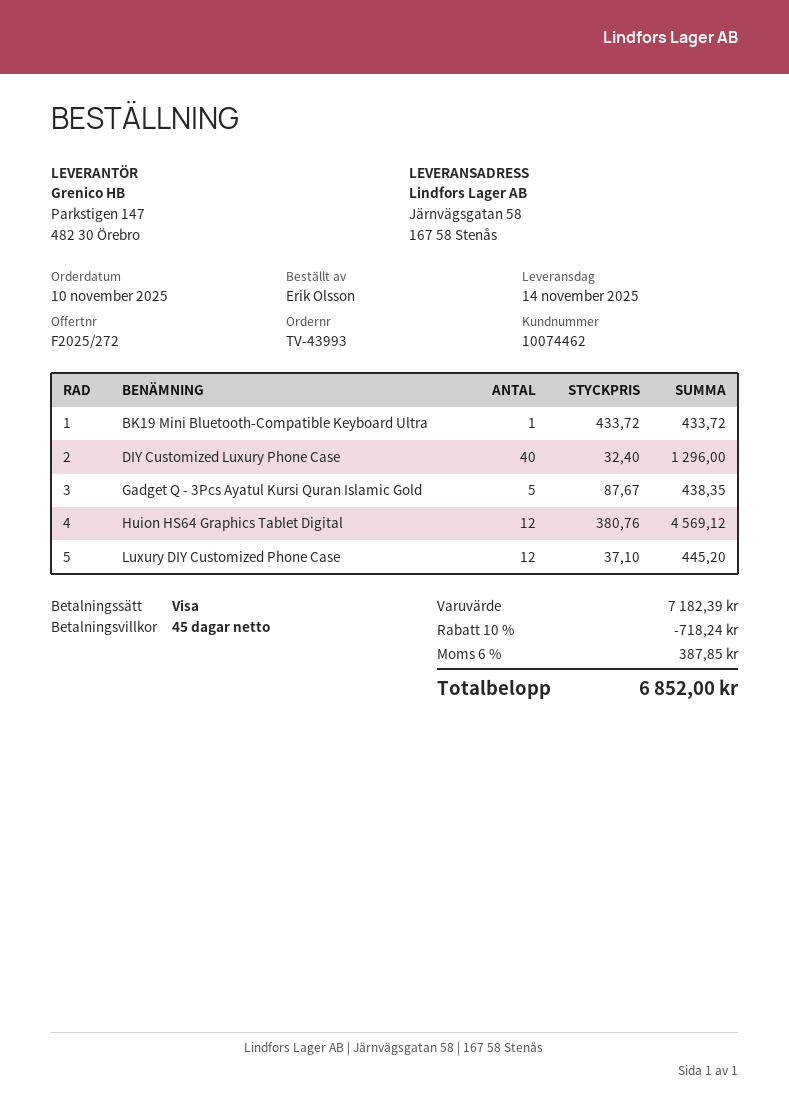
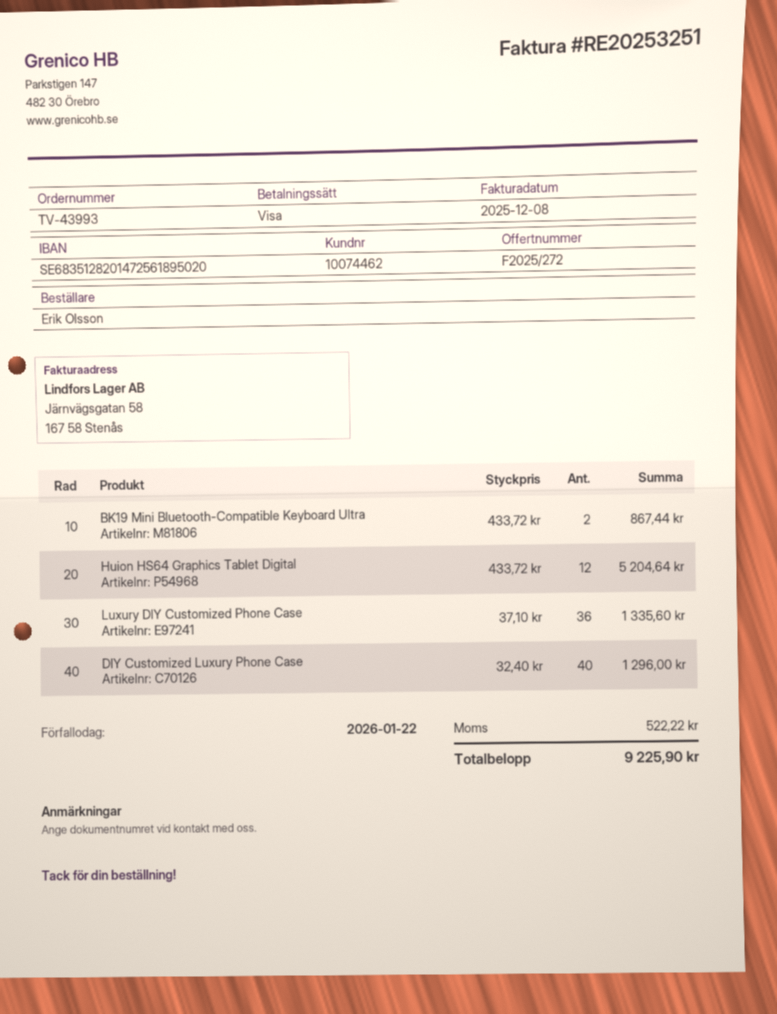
BK19 Mini Bluetooth-Compatible Keyboard Ultra: 1 x 433.72 = 433.72 -> 2 x 433.72 = 867.44
Gadget Q - 3Pcs Ayatul Kursi Quran Islamic Gold: 5 x 87.67 = 438.35 -> none
Huion HS64 Graphics Tablet Digital: 12 x 380.76 = 4569.12 -> 12 x 433.72 = 5204.64
Luxury DIY Customized Phone Case: 12 x 37.10 = 445.20 -> 36 x 37.10 = 1335.60
discount: 10% = 718.24 -> none
tax: 387.85 -> 522.22
total: 6852.00 -> 9225.90

